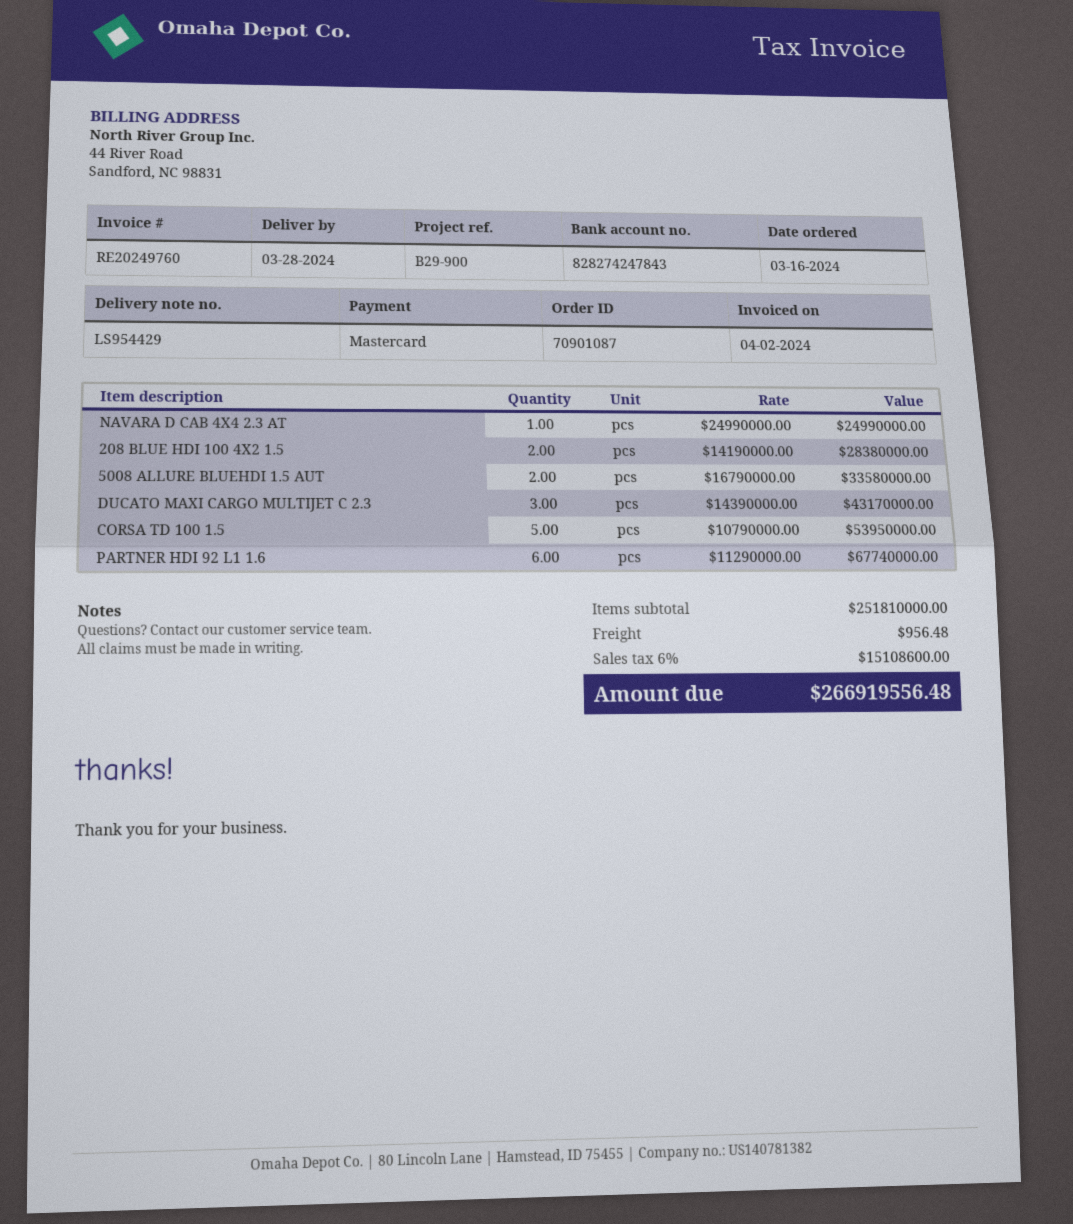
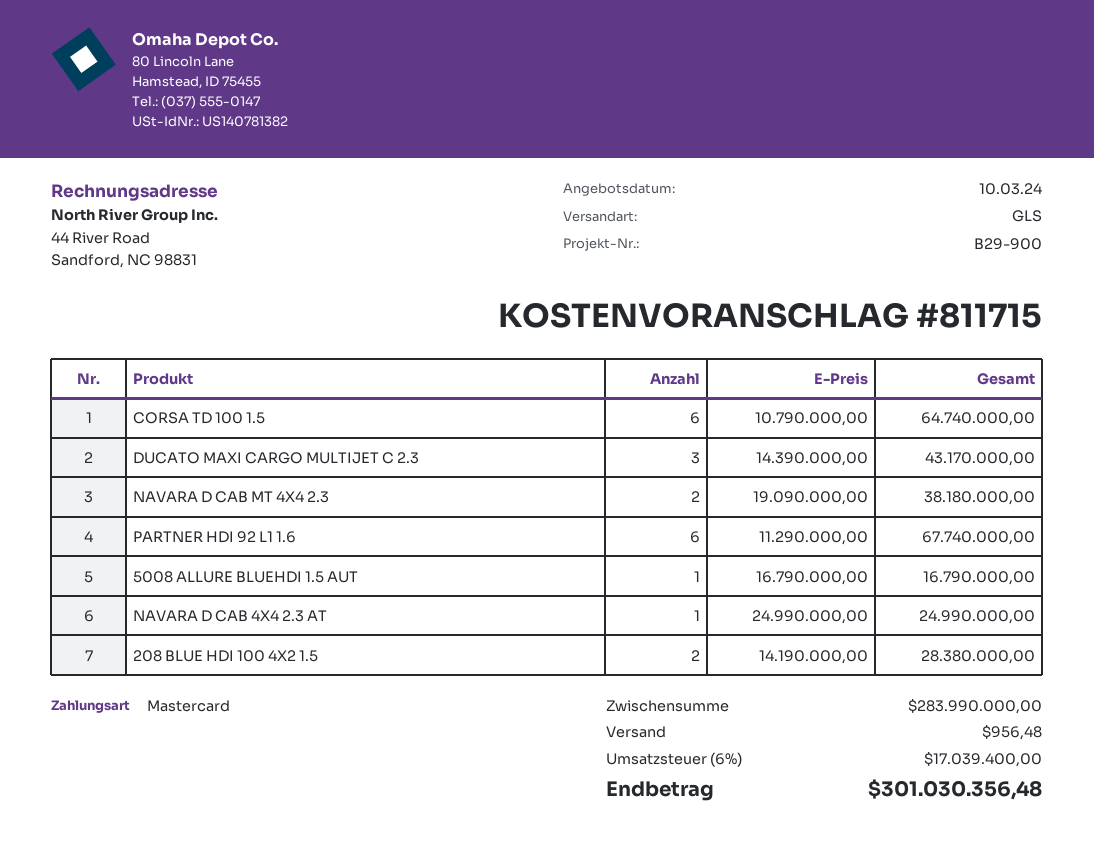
5008 ALLURE BLUEHDI 1.5 AUT: 2 x 16790000.00 = 33580000.00 -> 1 x 16790000.00 = 16790000.00
CORSA TD 100 1.5: 5 x 10790000.00 = 53950000.00 -> 6 x 10790000.00 = 64740000.00
NAVARA D CAB MT 4X4 2.3: none -> 2 x 19090000.00 = 38180000.00
subtotal: 251810000.00 -> 283990000.00
tax: 6% = 15108600.00 -> 6% = 17039400.00
total: 266919556.48 -> 301030356.48

